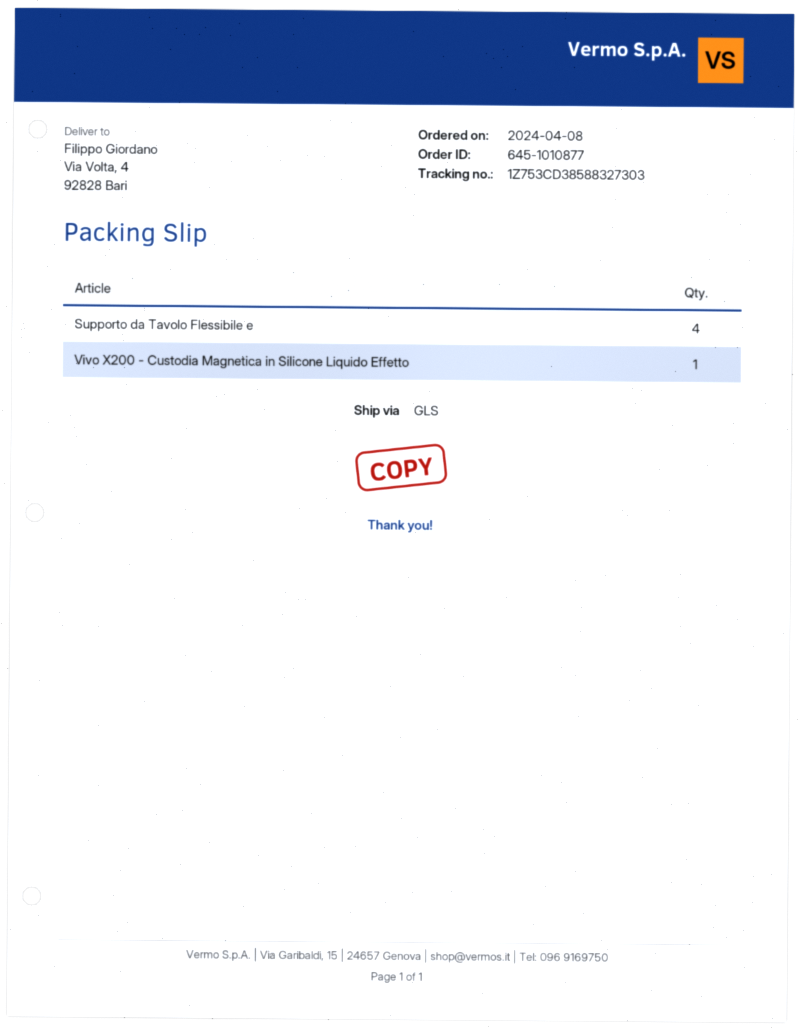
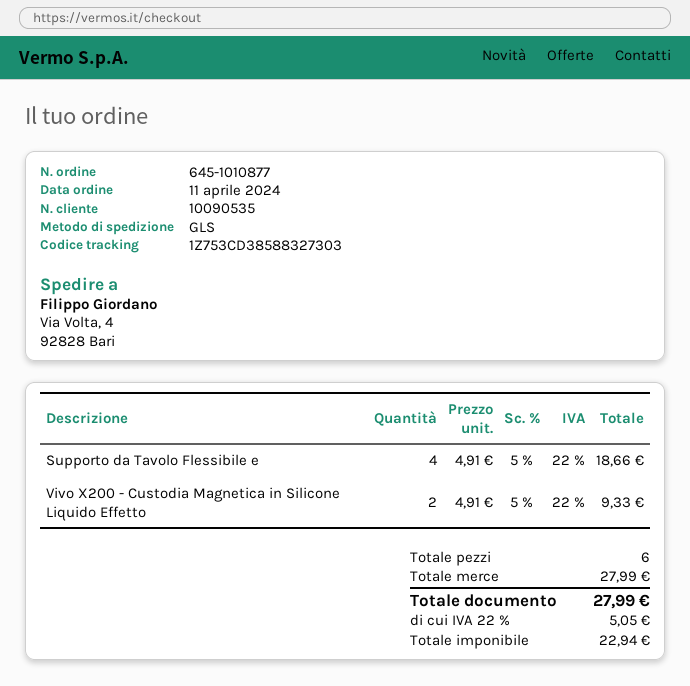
order date: 2024-04-08 -> 2024-04-11
Vivo X200 - Custodia Magnetica in Silicone Liquido Effetto: 1 -> 2

